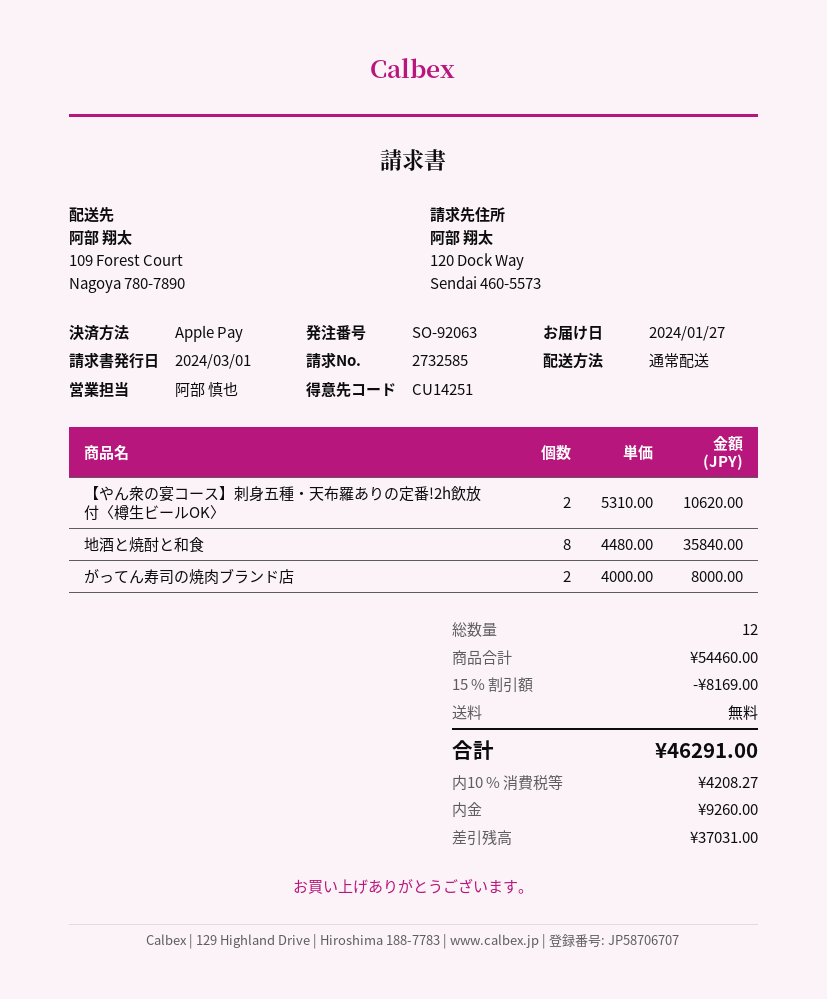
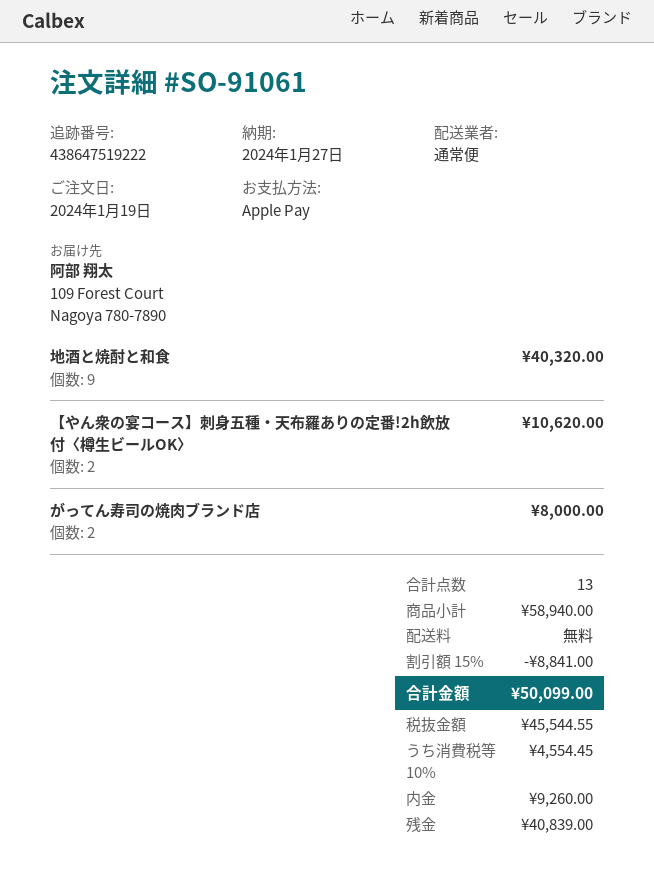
order number: SO-92063 -> SO-91061
地酒と焼酎と和食: 8 for 35840.00 -> 9 for 40320.00
total quantity: 12 -> 13
subtotal: 54460.00 -> 58940.00
discount: 15% = 8169.00 -> 15% = 8841.00
tax: 10% = 4208.27 -> 10% = 4554.45
total: 46291.00 -> 50099.00
balance: 37031.00 -> 40839.00

